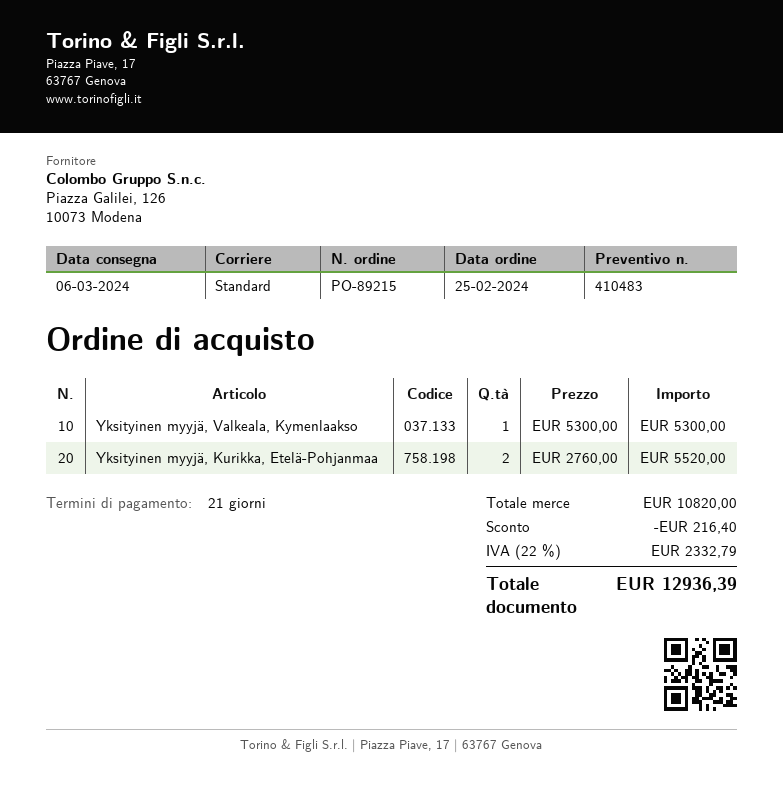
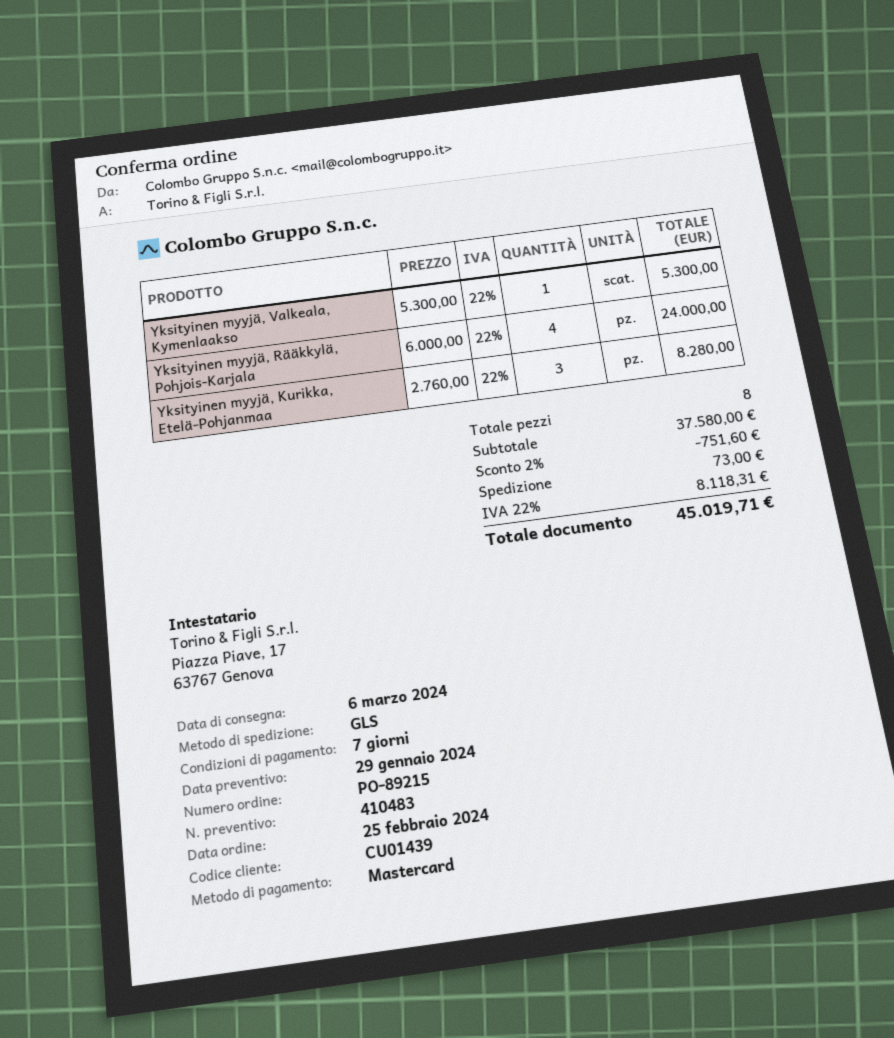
payment terms: 21 days -> 7 days
shipping method: standard -> GLS
Yksityinen myyjä, Kurikka, Etelä-Pohjanmaa: 2 x 2760.00 = 5520.00 -> 3 x 2760.00 = 8280.00
Yksityinen myyjä, Rääkkylä, Pohjois-Karjala: none -> 4 x 6000.00 = 24000.00
subtotal: 10820.00 -> 37580.00
discount: 216.40 -> 751.60
shipping: none -> 73.00
tax: 22% = 2332.79 -> 22% = 8118.31
total: 12936.39 -> 45019.71

